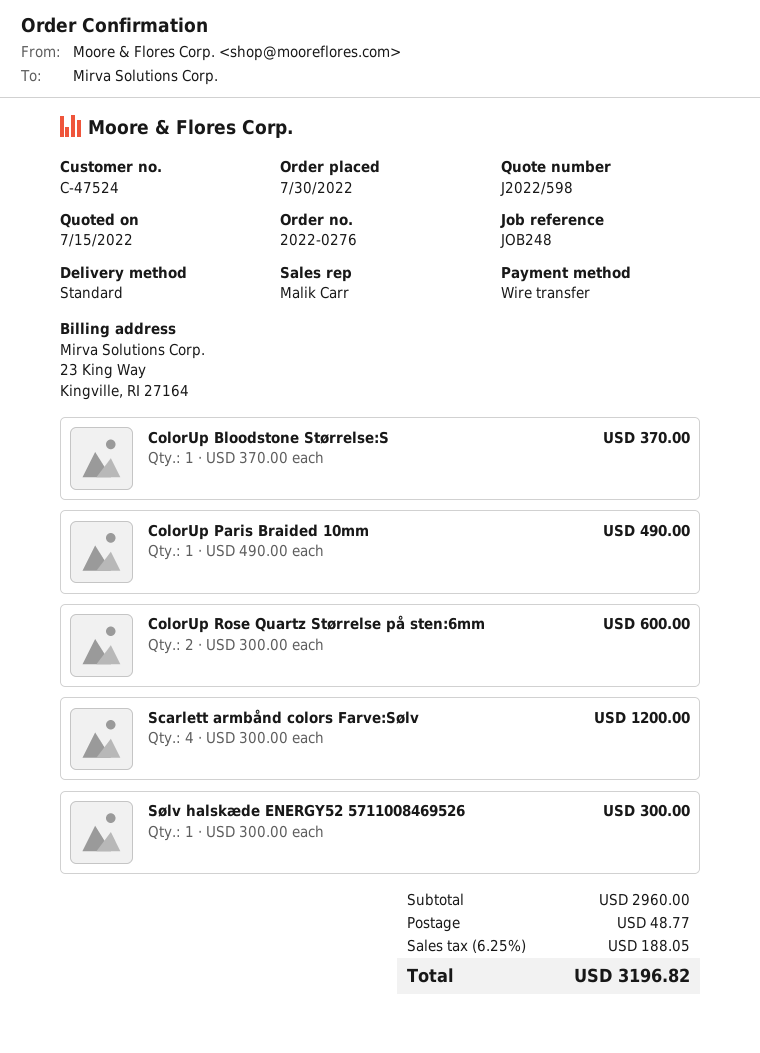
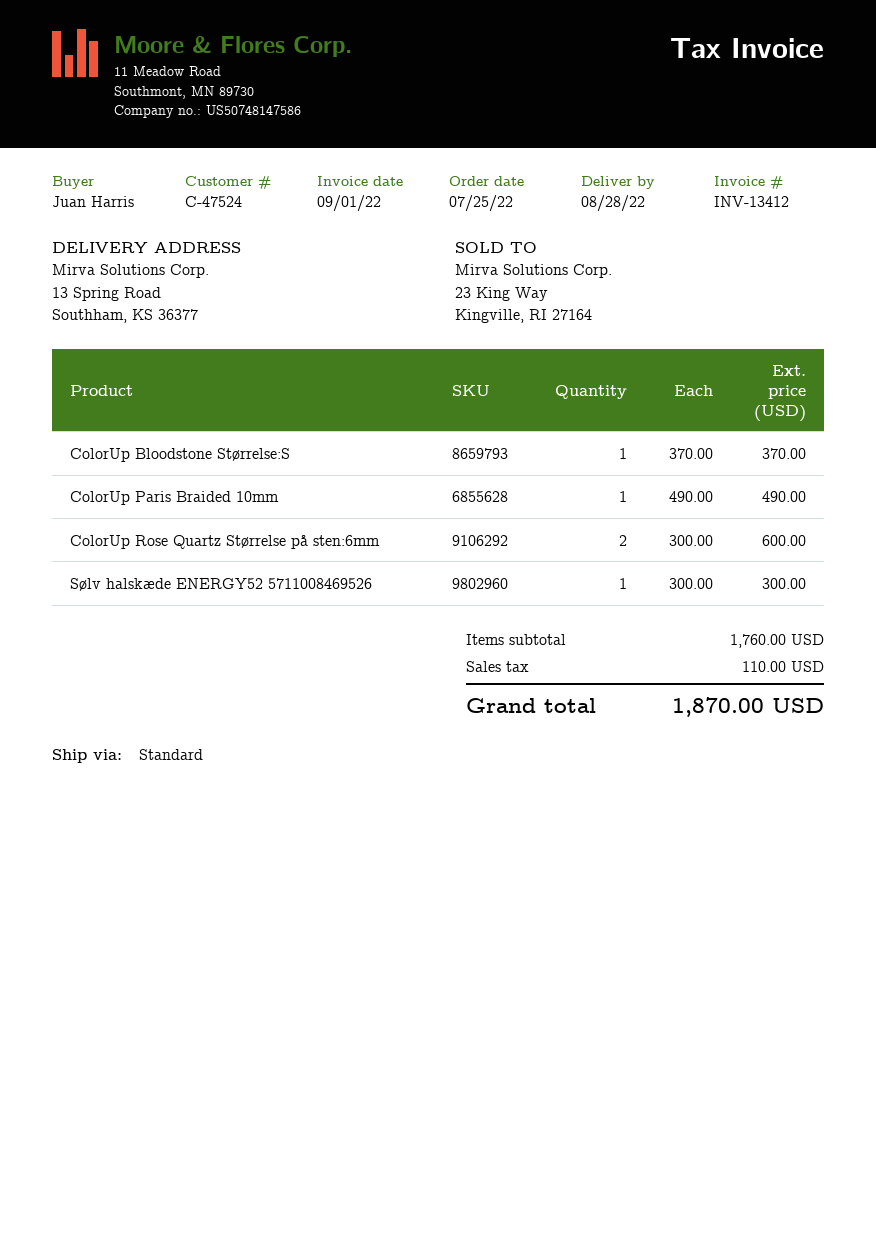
order date: 2022-07-30 -> 2022-07-25
Scarlett armbånd colors Farve:Sølv: 4 x 300.00 = 1200.00 -> none
subtotal: 2960.00 -> 1760.00
shipping: 48.77 -> none
tax: 188.05 -> 110.00
total: 3196.82 -> 1870.00

